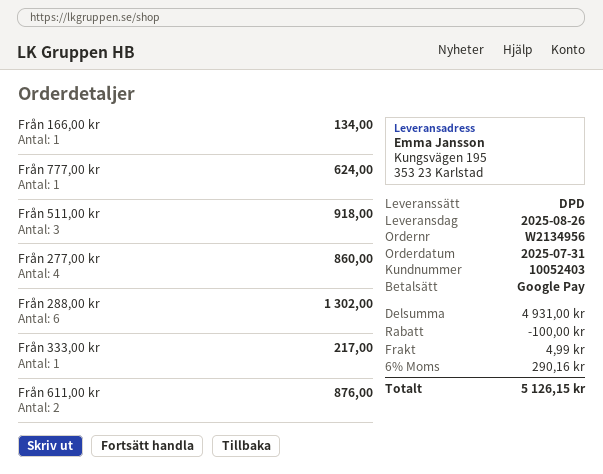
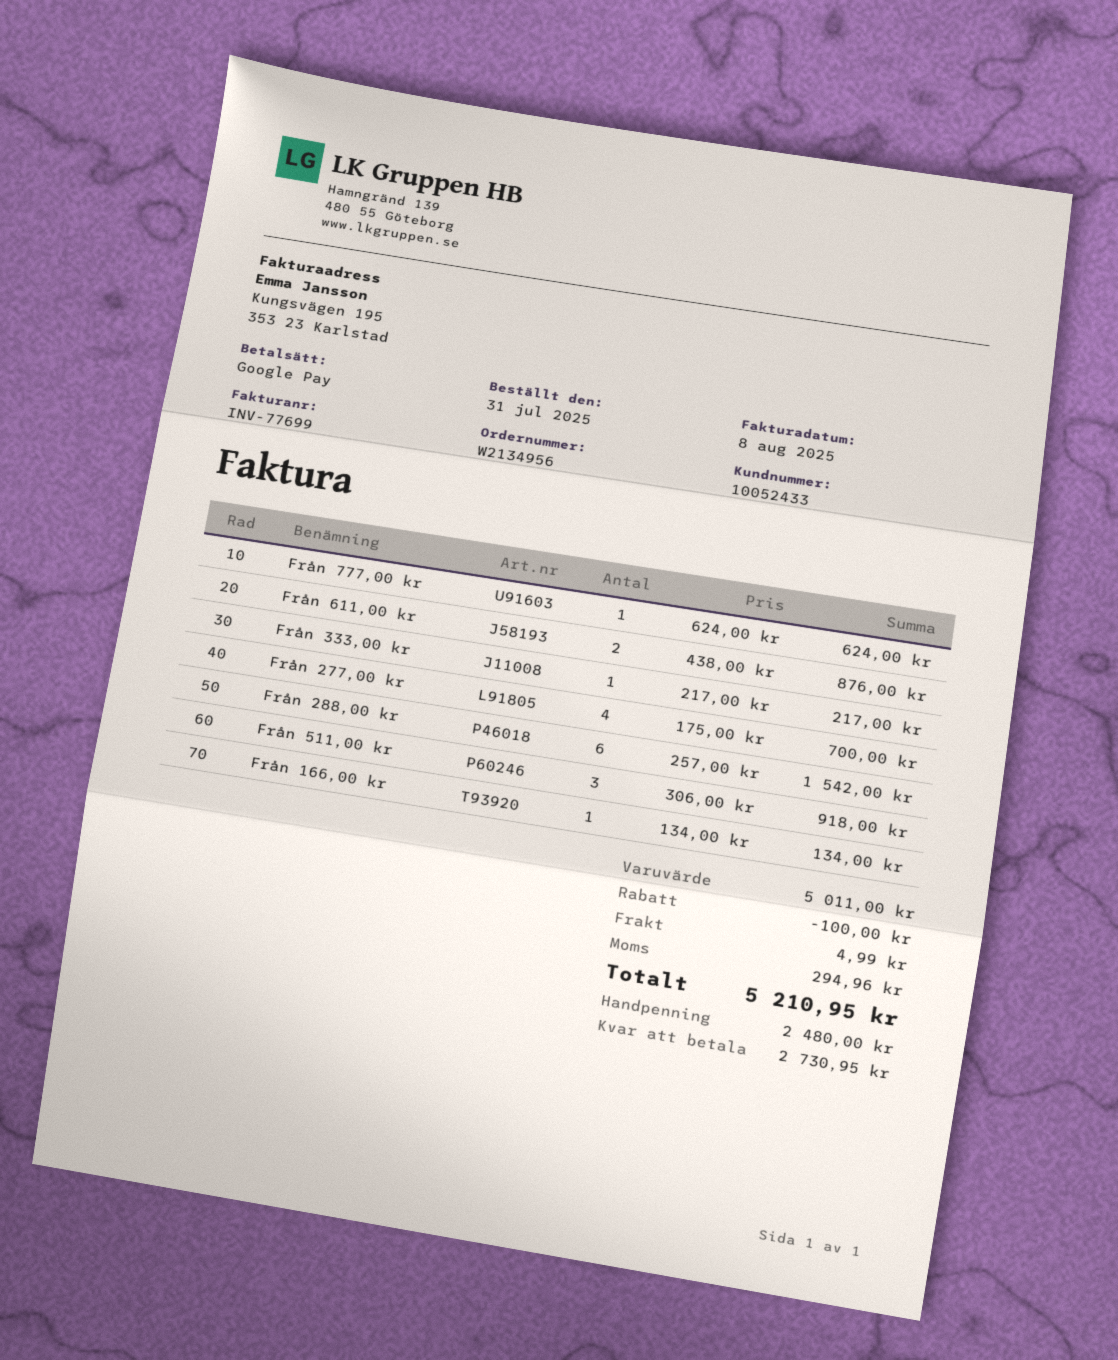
customer number: 10052403 -> 10052433
Från 277,00 kr: 4 for 860.00 -> 4 for 700.00
Från 288,00 kr: 6 for 1302.00 -> 6 for 1542.00
subtotal: 4931.00 -> 5011.00
tax: 290.16 -> 294.96
total: 5126.15 -> 5210.95

